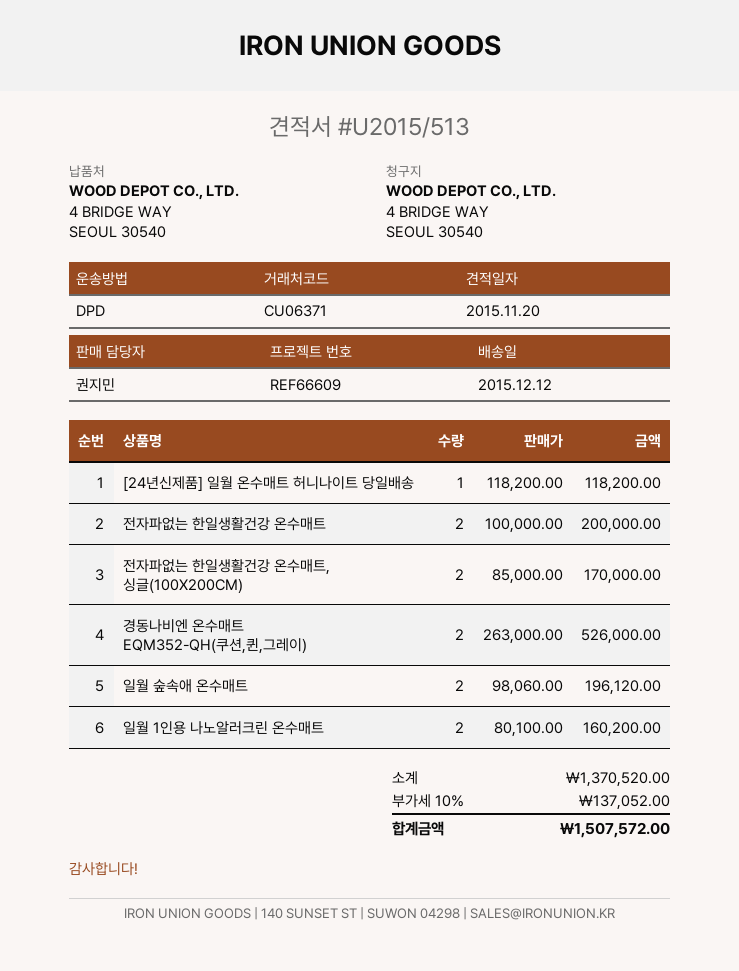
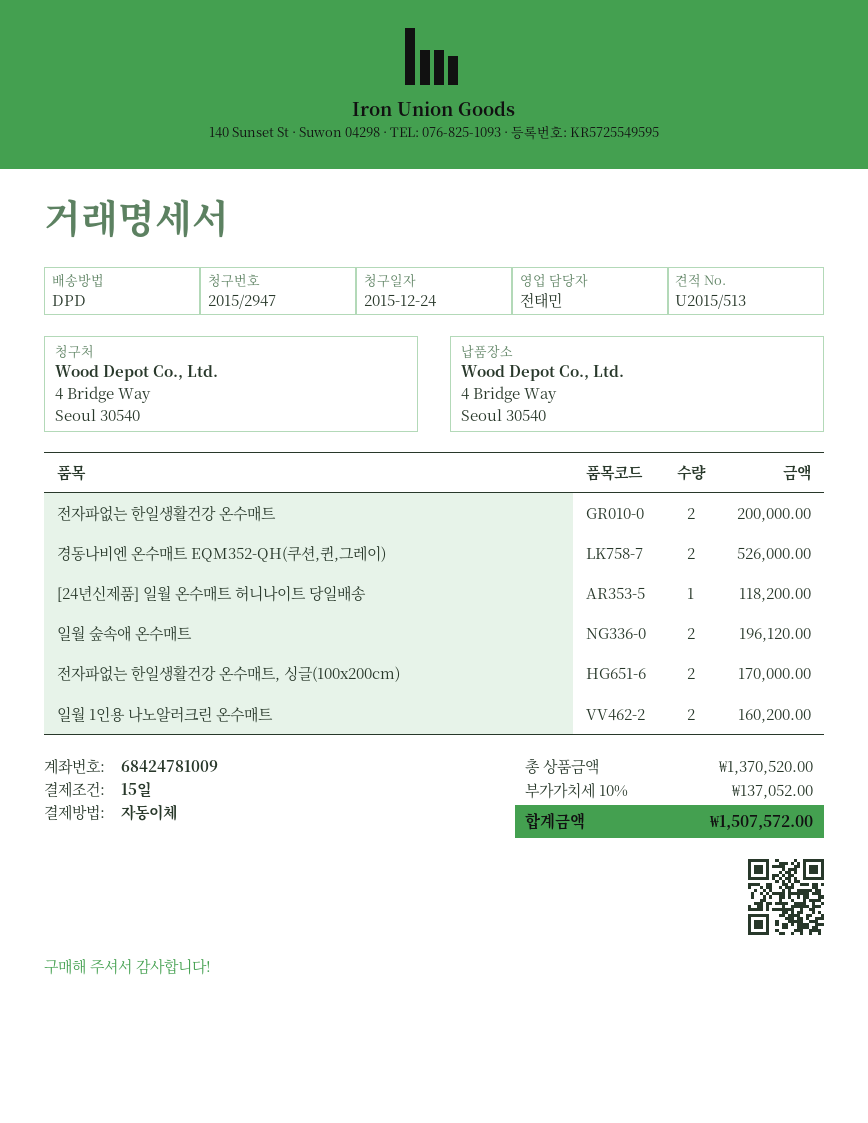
sales rep: 권지민 -> 전태민

